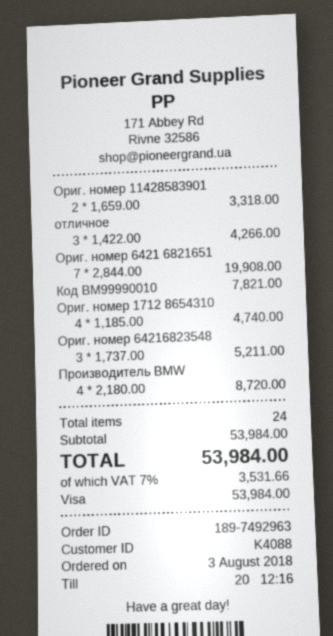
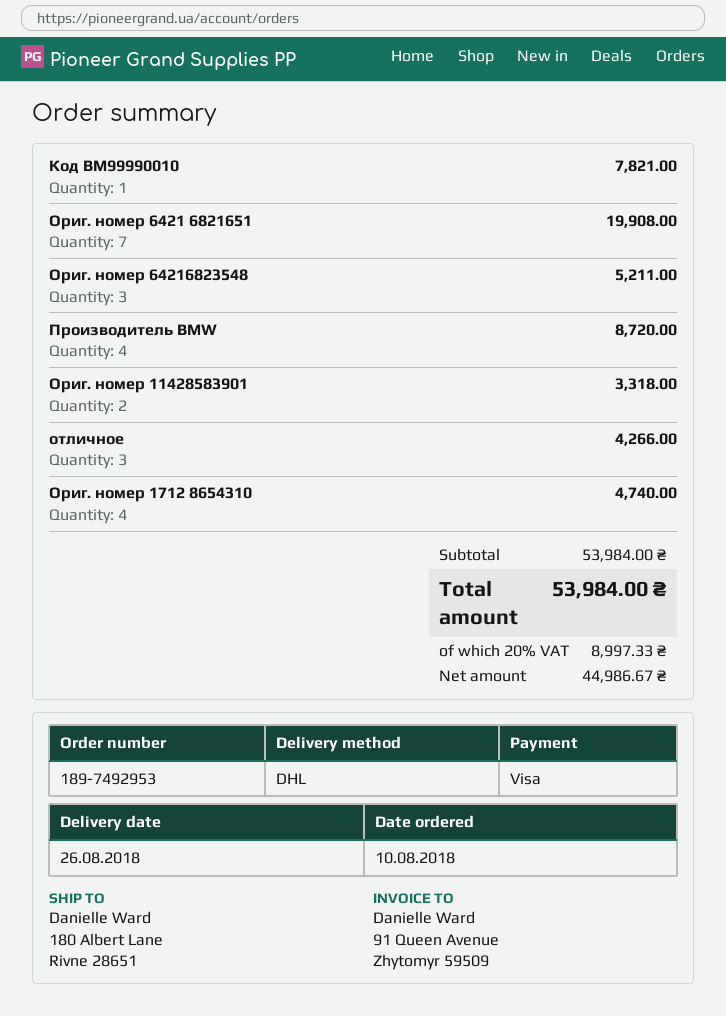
order number: 189-7492963 -> 189-7492953
order date: 2018-08-03 -> 2018-08-10
tax: 7% = 3531.66 -> 20% = 8997.33

